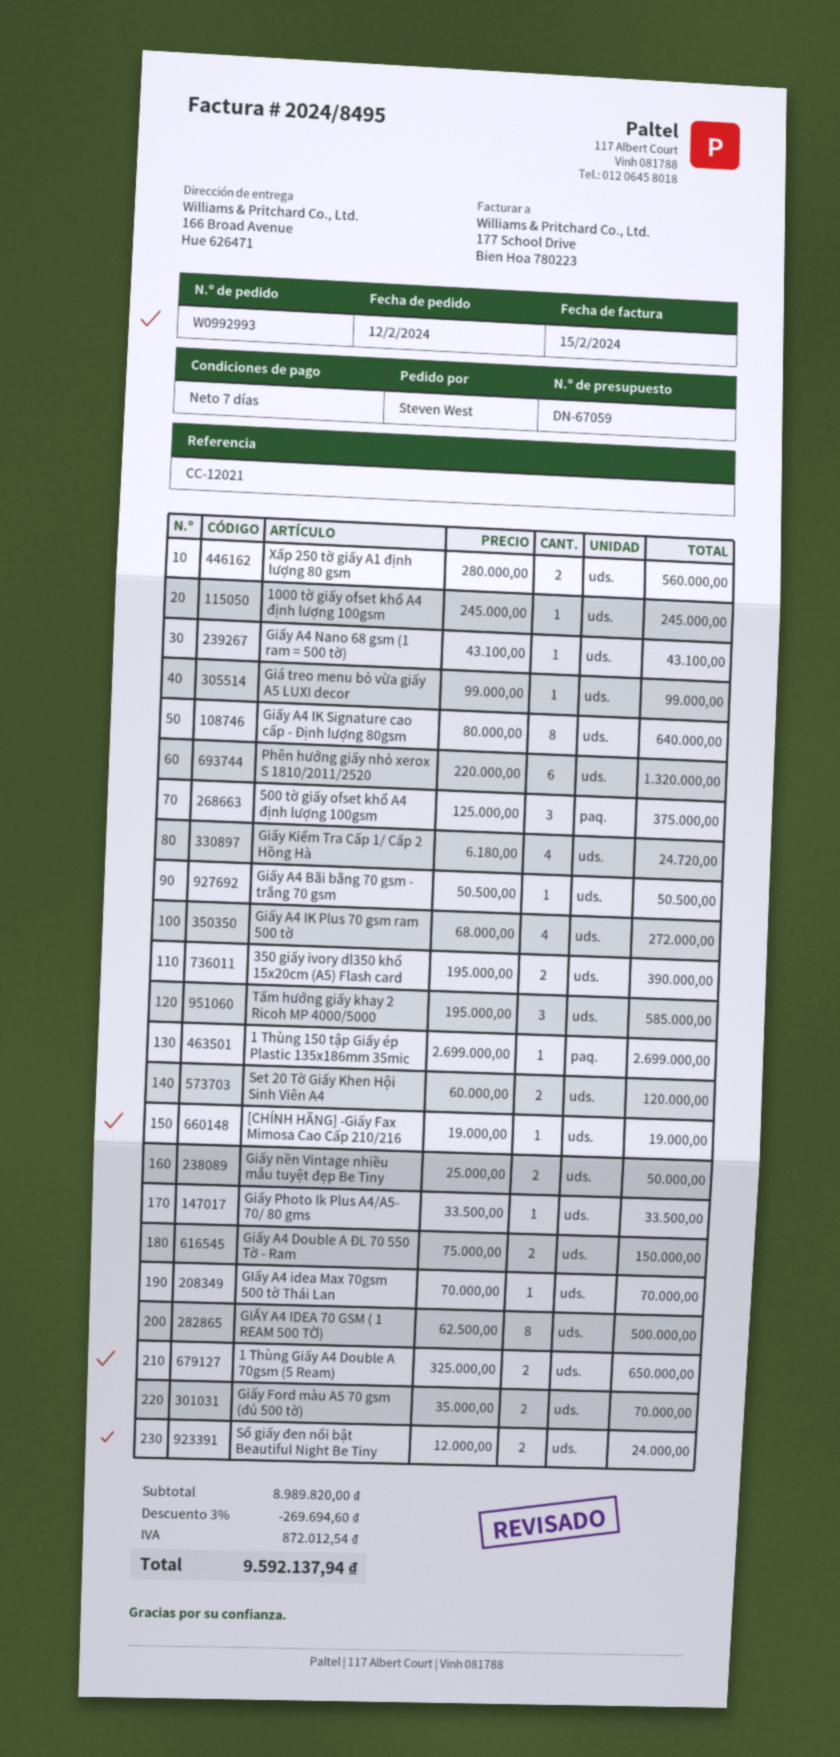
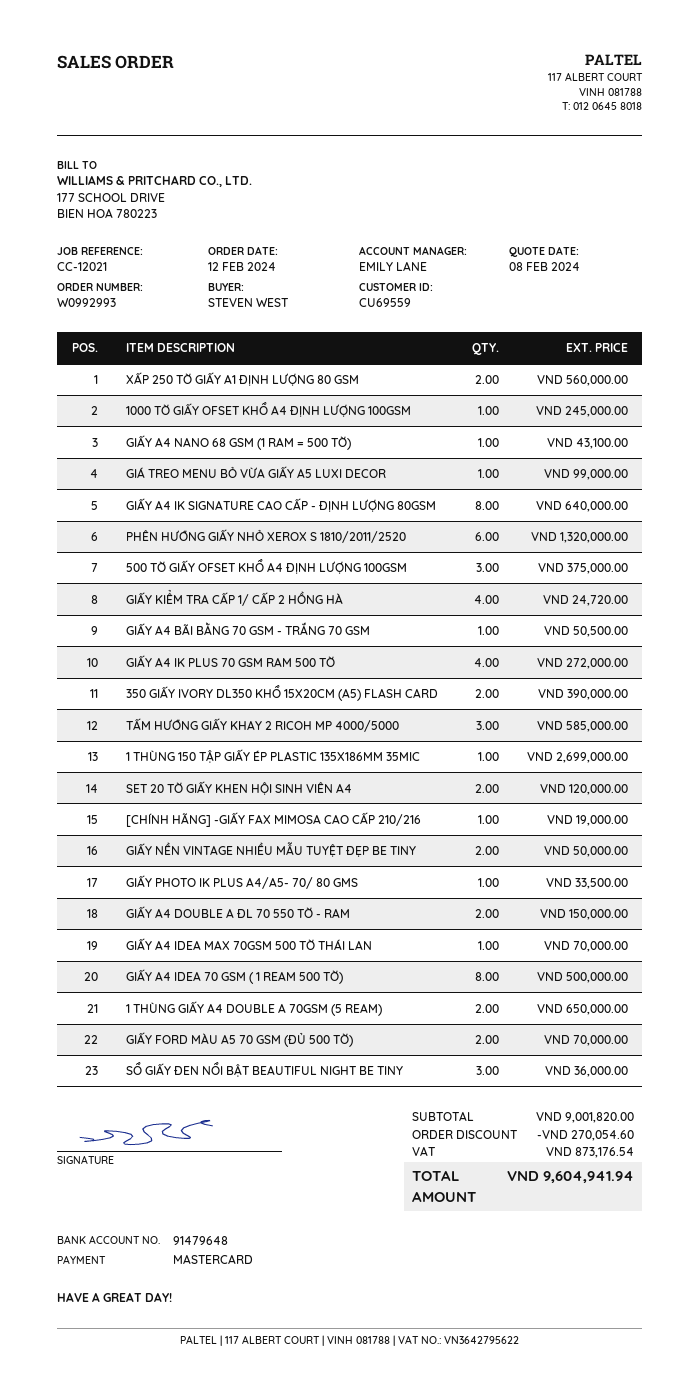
Sổ giấy đen nổi bật Beautiful Night Be Tiny: 2 for 24000.00 -> 3 for 36000.00
subtotal: 8989820.00 -> 9001820.00
discount: 269694.60 -> 270054.60
tax: 872012.54 -> 873176.54
total: 9592137.94 -> 9604941.94

